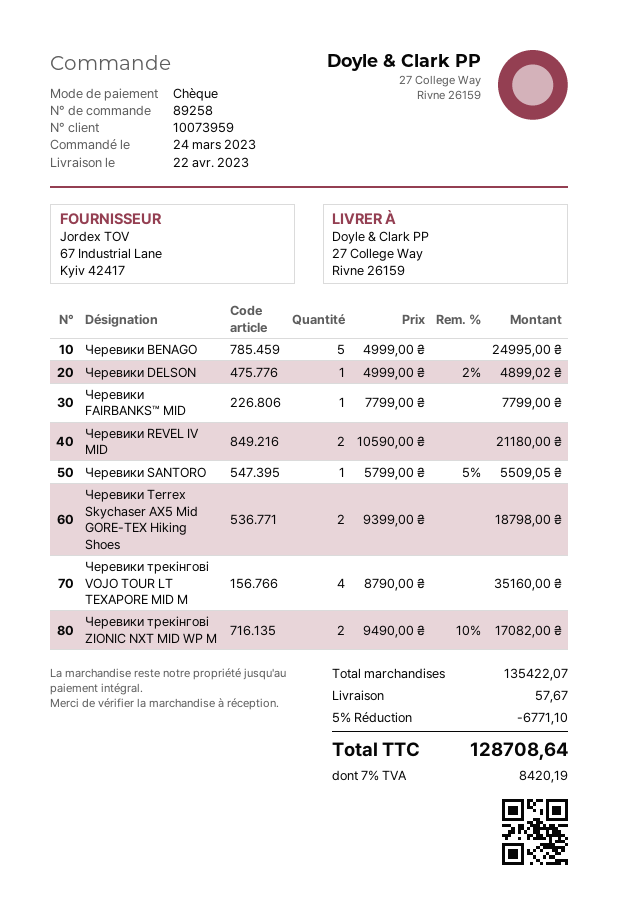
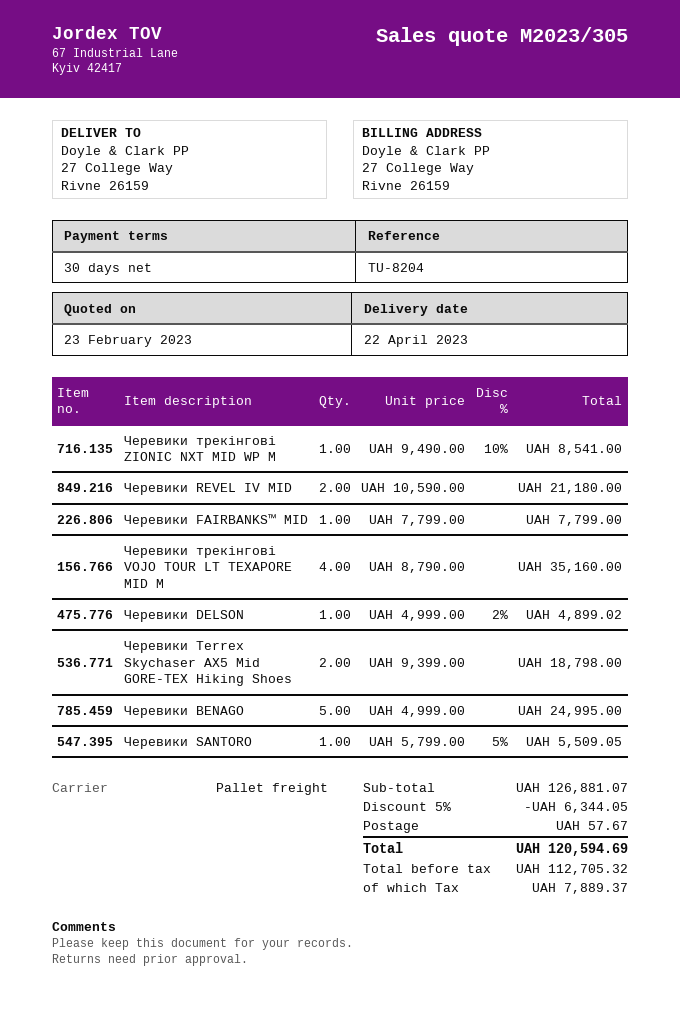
Черевики трекінгові ZIONIC NXT MID WP M: 2 x 9490.00 - 10% = 17082.00 -> 1 x 9490.00 - 10% = 8541.00
subtotal: 135422.07 -> 126881.07
discount: 5% = 6771.10 -> 5% = 6344.05
tax: 8420.19 -> 7889.37
total: 128708.64 -> 120594.69

